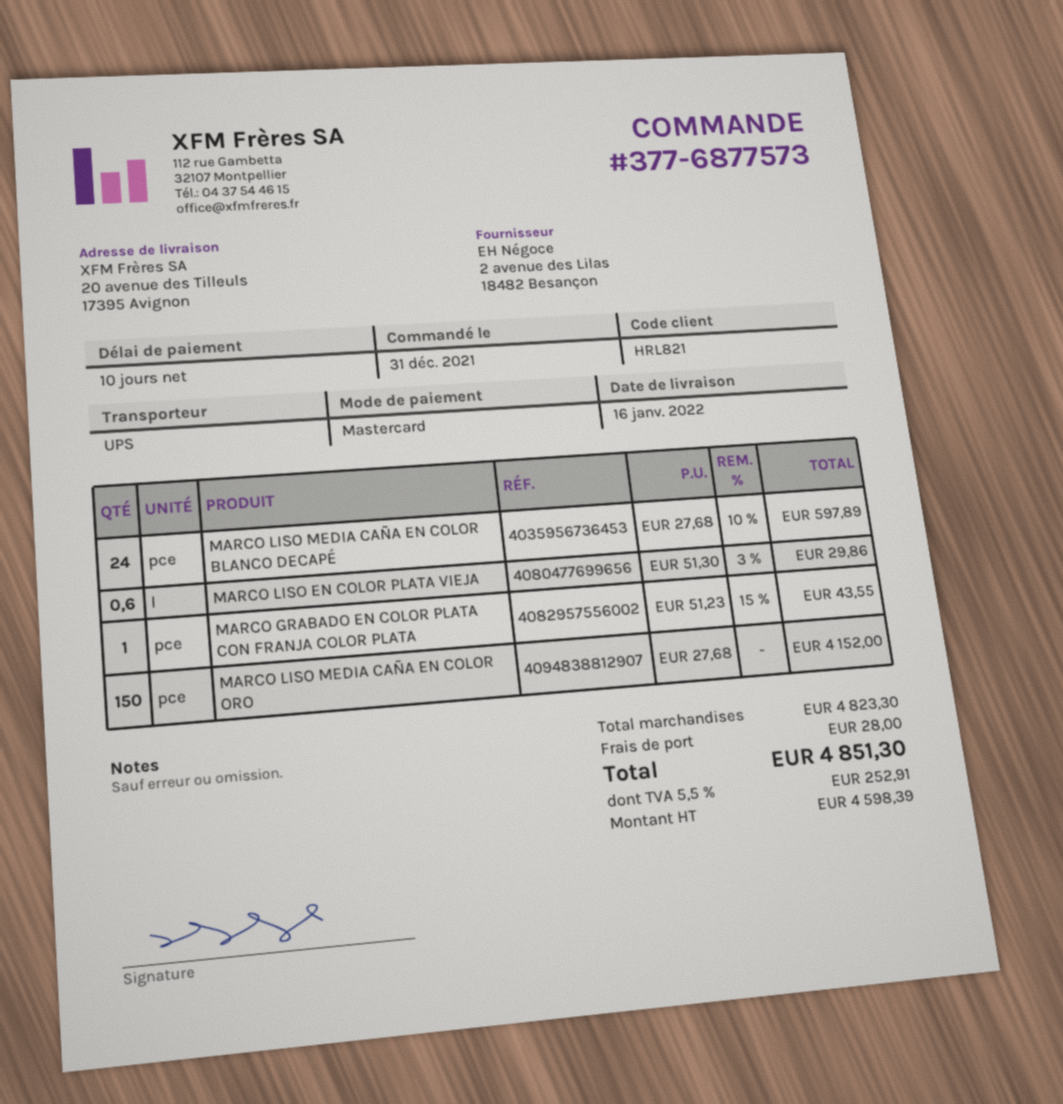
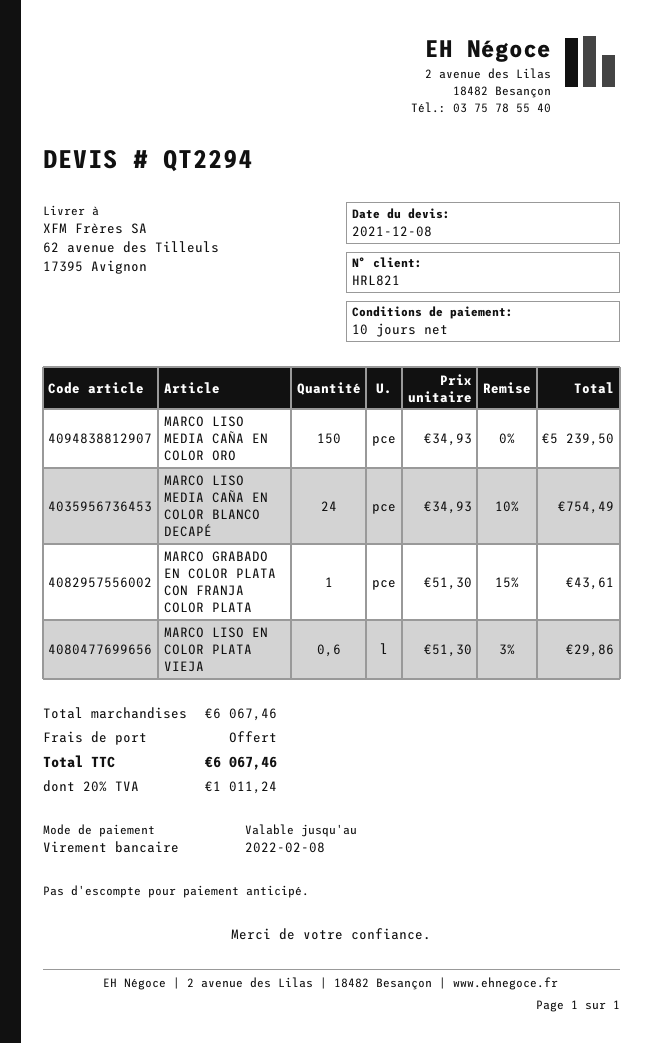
payment method: Mastercard -> bank transfer
ship to: 20 avenue des Tilleuls, 17395 Avignon -> 62 avenue des Tilleuls, 17395 Avignon
MARCO LISO MEDIA CAÑA EN COLOR BLANCO DECAPÉ: 24 x 27.68 - 10% = 597.89 -> 24 x 34.93 - 10% = 754.49
MARCO GRABADO EN COLOR PLATA CON FRANJA COLOR PLATA: 1 x 51.23 - 15% = 43.55 -> 1 x 51.30 - 15% = 43.61
MARCO LISO MEDIA CAÑA EN COLOR ORO: 150 x 27.68 = 4152.00 -> 150 x 34.93 = 5239.50
subtotal: 4823.30 -> 6067.46
shipping: 28.00 -> 0.00
tax: 5.5% = 252.91 -> 20% = 1011.24
total: 4851.30 -> 6067.46

